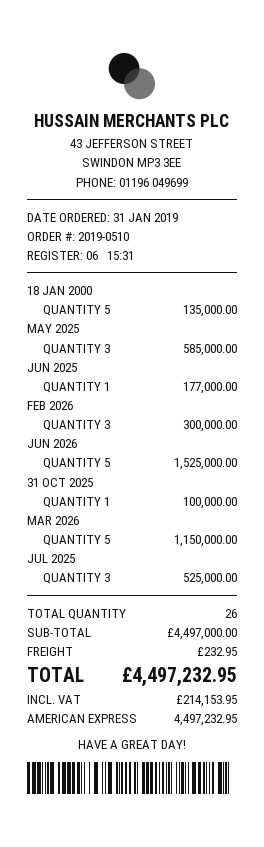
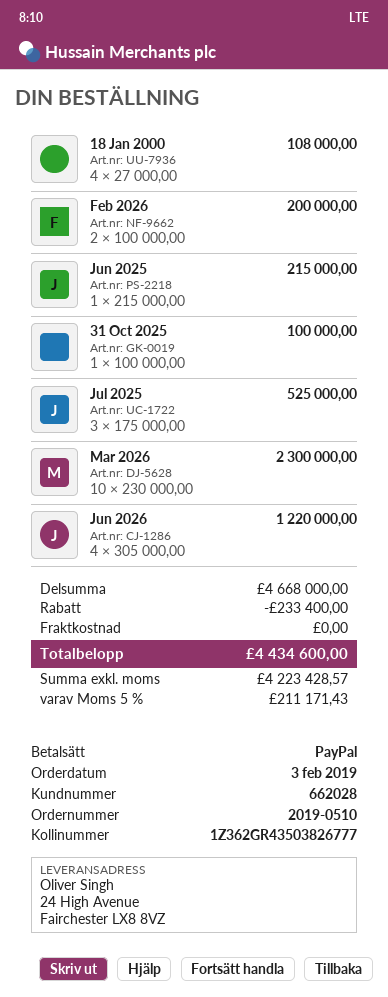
order date: 2019-01-31 -> 2019-02-03
payment method: American Express -> PayPal
18 JAN 2000: 5 for 135000.00 -> 4 for 108000.00
MAY 2025: 3 for 585000.00 -> none
JUN 2025: 1 for 177000.00 -> 1 for 215000.00
FEB 2026: 3 for 300000.00 -> 2 for 200000.00
JUN 2026: 5 for 1525000.00 -> 4 for 1220000.00
MAR 2026: 5 for 1150000.00 -> 10 for 2300000.00
subtotal: 4497000.00 -> 4668000.00
discount: none -> 233400.00
shipping: 232.95 -> 0.00
tax: 214153.95 -> 211171.43
total: 4497232.95 -> 4434600.00

